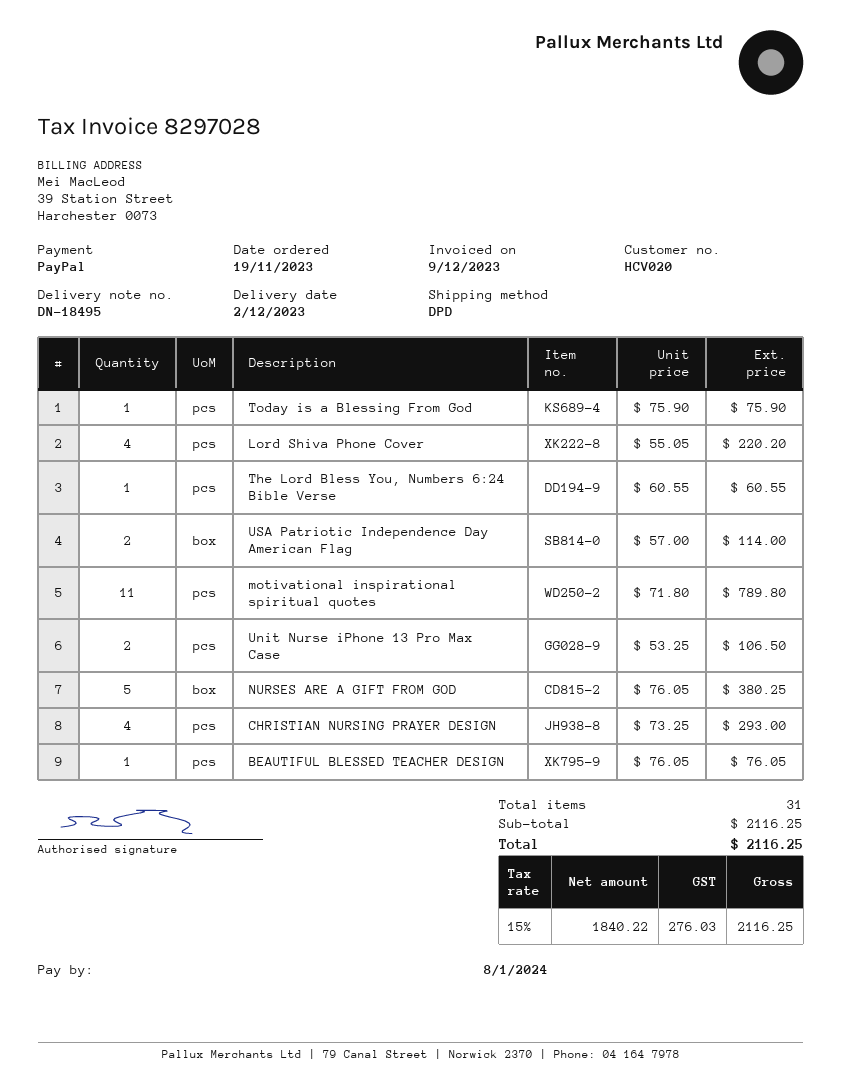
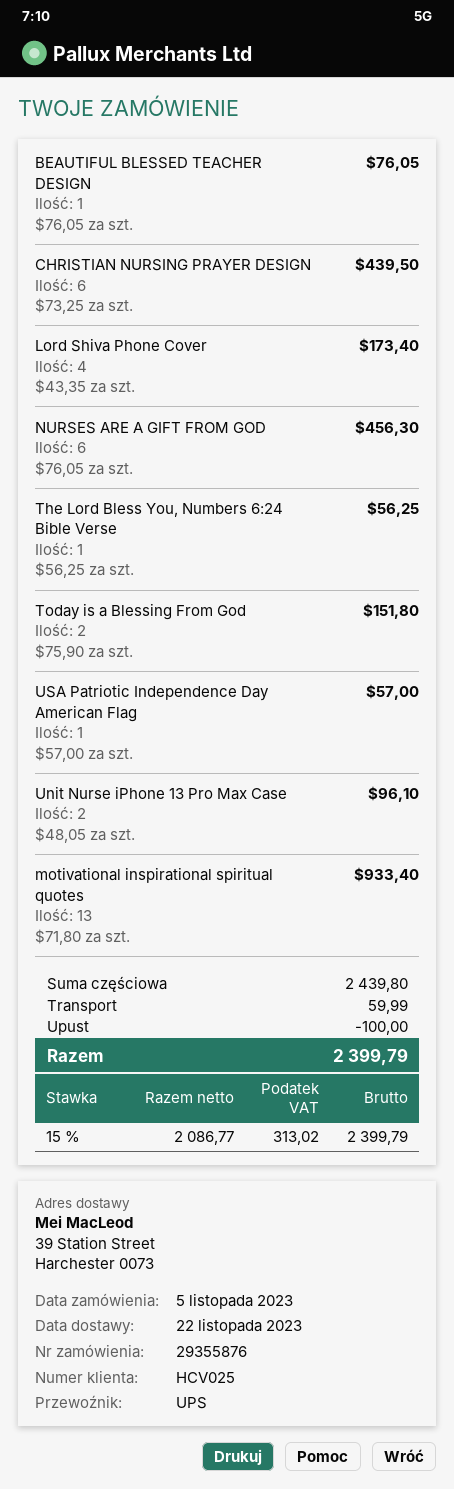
order date: 2023-11-19 -> 2023-11-05
delivery date: 2023-12-02 -> 2023-11-22
customer number: HCV020 -> HCV025
shipping method: DPD -> UPS
Today is a Blessing From God: 1 x 75.90 = 75.90 -> 2 x 75.90 = 151.80
Lord Shiva Phone Cover: 4 x 55.05 = 220.20 -> 4 x 43.35 = 173.40
The Lord Bless You, Numbers 6:24 Bible Verse: 1 x 60.55 = 60.55 -> 1 x 56.25 = 56.25
USA Patriotic Independence Day American Flag: 2 x 57.00 = 114.00 -> 1 x 57.00 = 57.00
motivational inspirational spiritual quotes: 11 x 71.80 = 789.80 -> 13 x 71.80 = 933.40
Unit Nurse iPhone 13 Pro Max Case: 2 x 53.25 = 106.50 -> 2 x 48.05 = 96.10
NURSES ARE A GIFT FROM GOD: 5 x 76.05 = 380.25 -> 6 x 76.05 = 456.30
CHRISTIAN NURSING PRAYER DESIGN: 4 x 73.25 = 293.00 -> 6 x 73.25 = 439.50
subtotal: 2116.25 -> 2439.80
discount: none -> 100.00
shipping: none -> 59.99
net: 1840.22 -> 2086.77
tax: 15% = 276.03 -> 15% = 313.02
total: 2116.25 -> 2399.79

